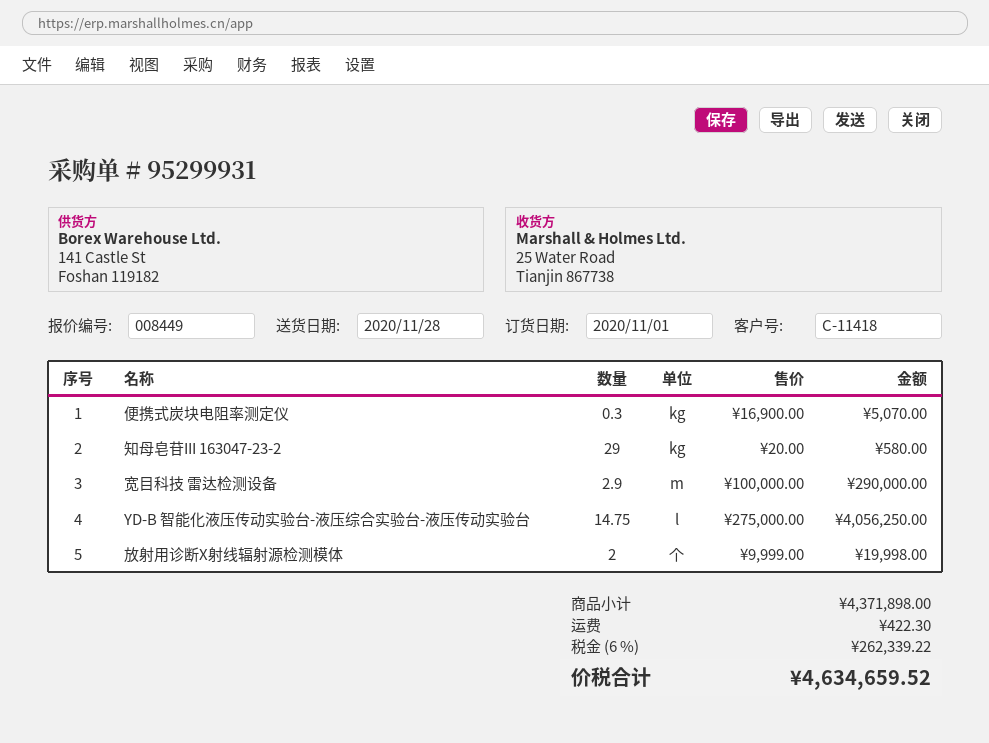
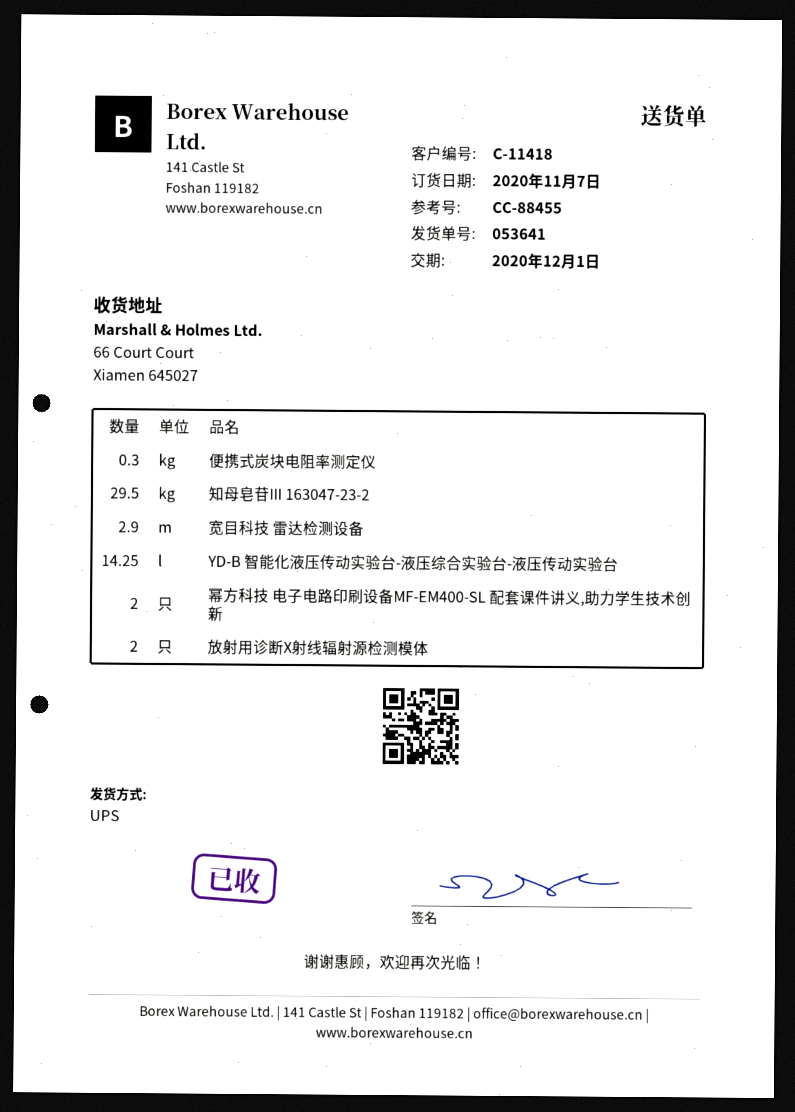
order date: 2020-11-01 -> 2020-11-07
delivery date: 2020-11-28 -> 2020-12-01
ship to: 25 Water Road, Tianjin 867738 -> 66 Court Court, Xiamen 645027
知母皂苷III 163047-23-2: 29 -> 29.5
YD-B 智能化液压传动实验台-液压综合实验台-液压传动实验台: 14.75 -> 14.25
幂方科技 电子电路印刷设备MF-EM400-SL 配套课件讲义,助力学生技术创新: none -> 2

